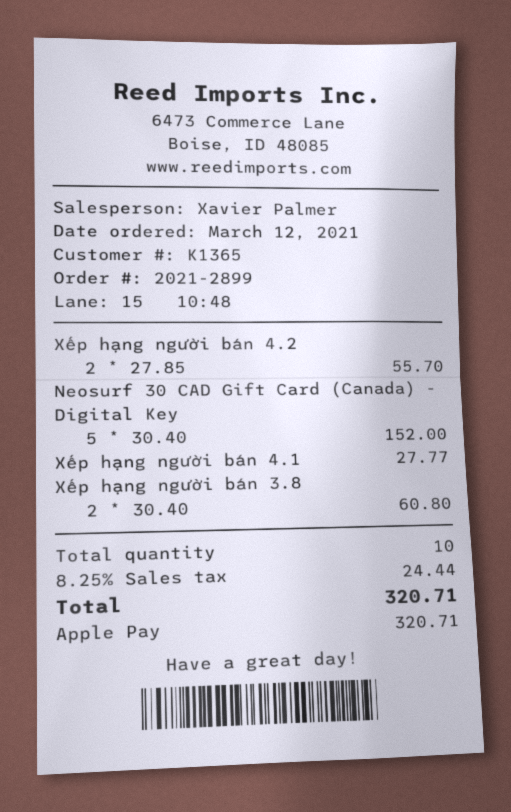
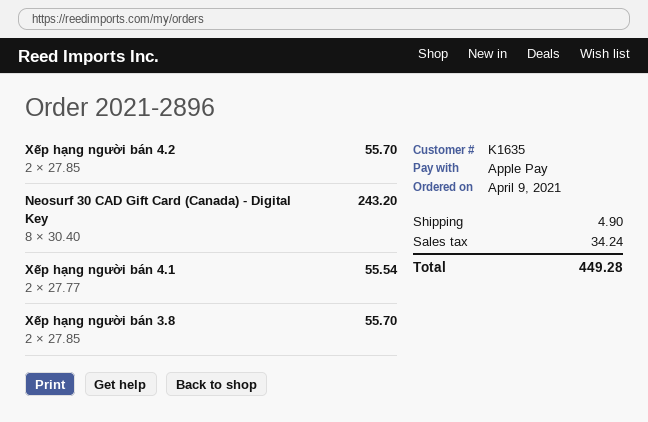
order number: 2021-2899 -> 2021-2896
order date: 2021-03-12 -> 2021-04-09
customer number: K1365 -> K1635
Neosurf 30 CAD Gift Card (Canada) - Digital Key: 5 x 30.40 = 152.00 -> 8 x 30.40 = 243.20
Xếp hạng người bán 4.1: 1 x 27.77 = 27.77 -> 2 x 27.77 = 55.54
Xếp hạng người bán 3.8: 2 x 30.40 = 60.80 -> 2 x 27.85 = 55.70
shipping: none -> 4.90
tax: 24.44 -> 34.24
total: 320.71 -> 449.28

